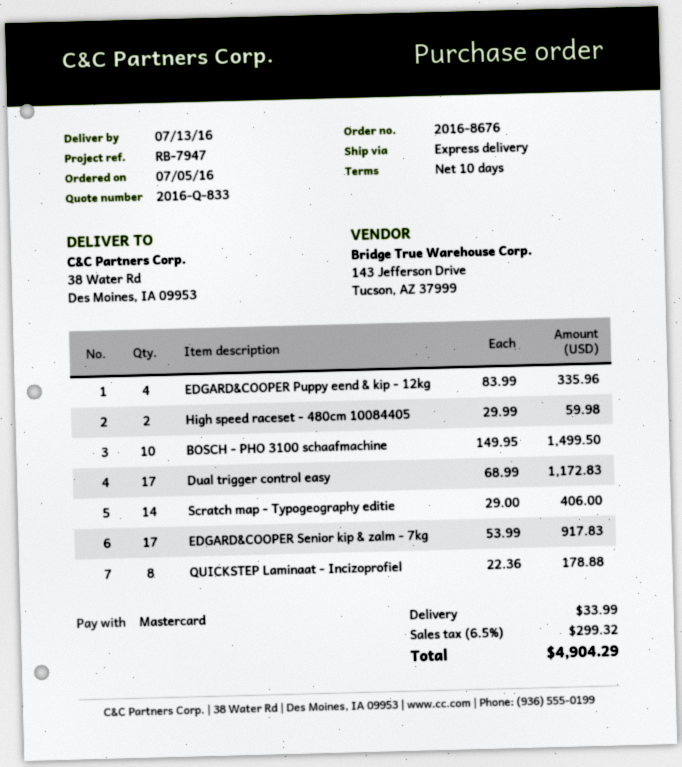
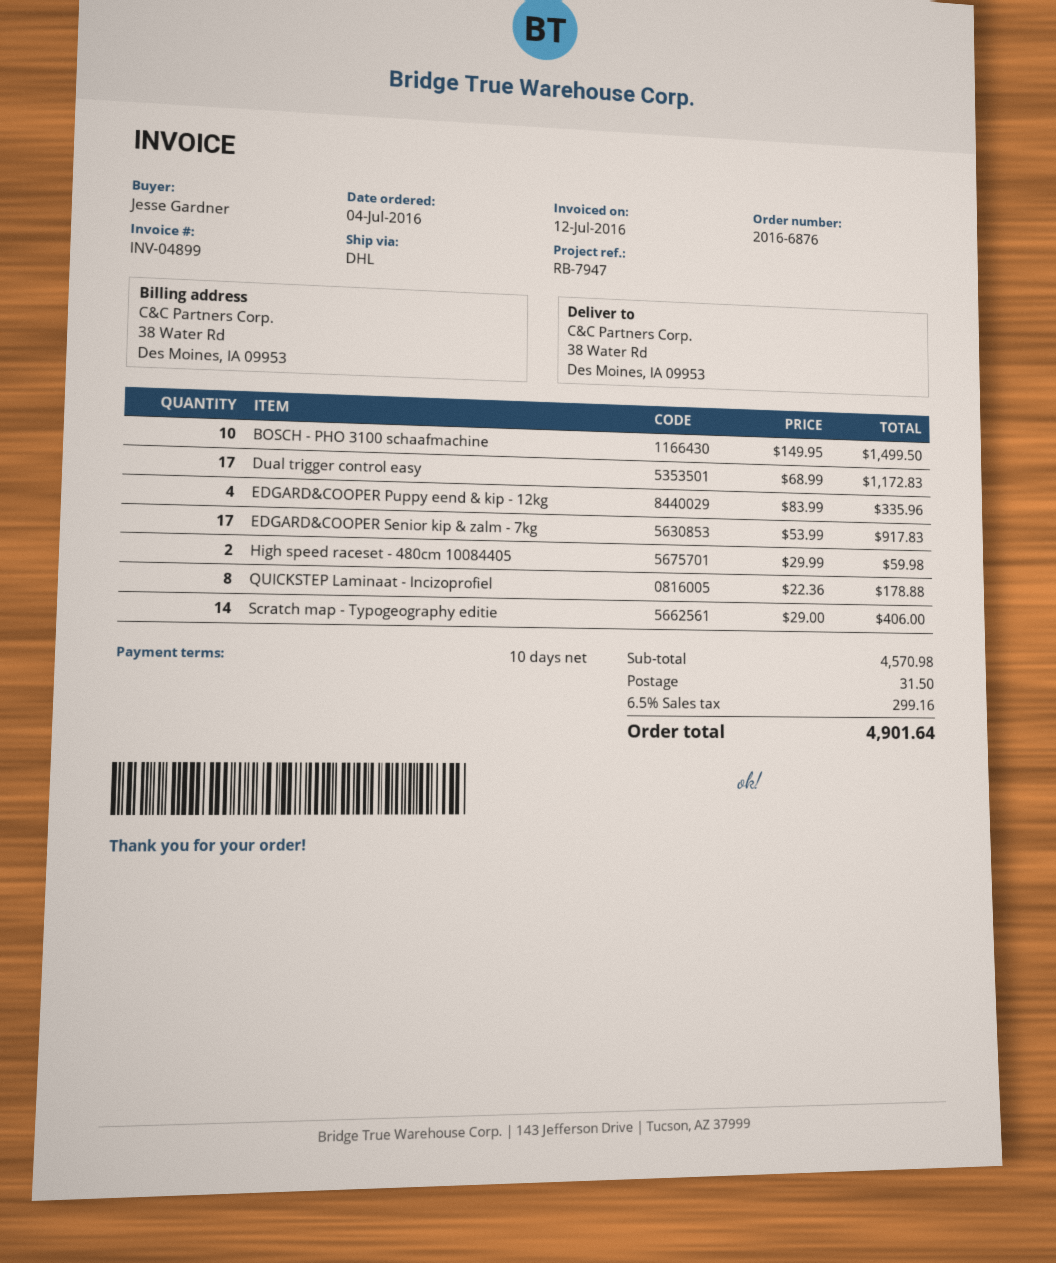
order number: 2016-8676 -> 2016-6876
order date: 2016-07-05 -> 2016-07-04
shipping method: express -> DHL
shipping: 33.99 -> 31.50
tax: 6.5% = 299.32 -> 6.5% = 299.16
total: 4904.29 -> 4901.64

